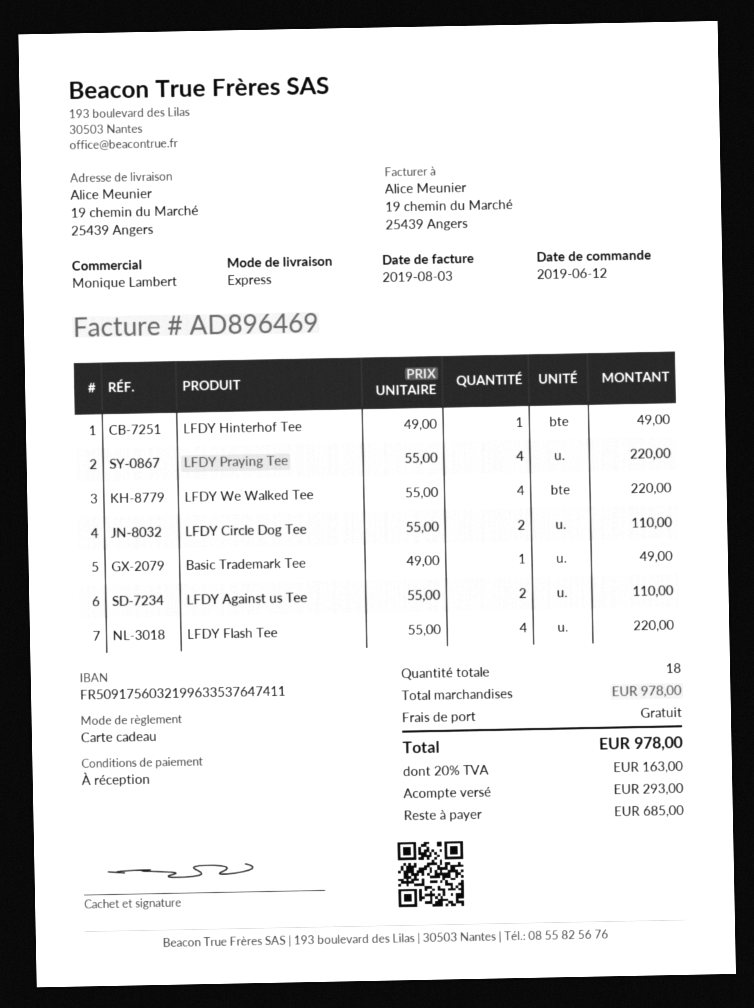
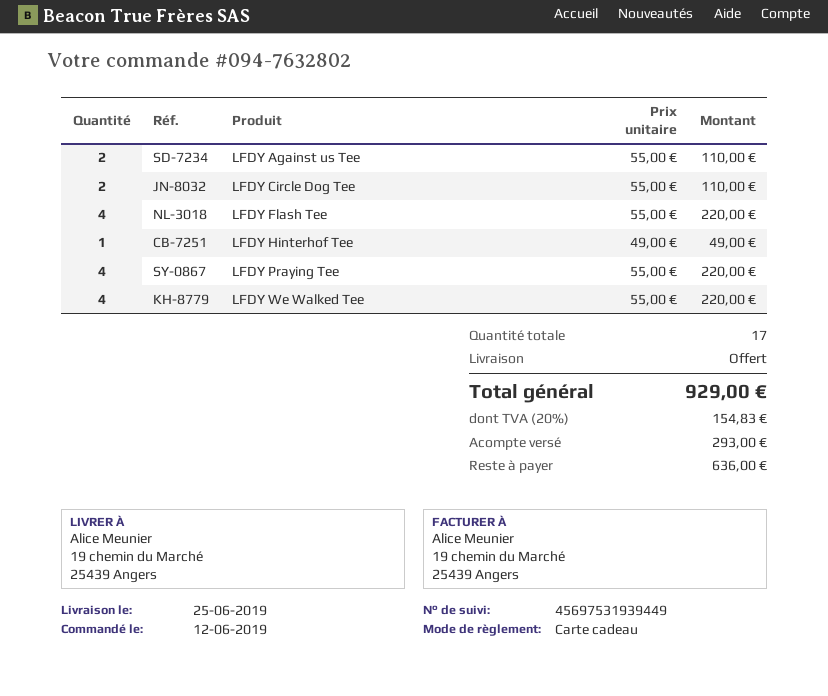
Basic Trademark Tee: 1 x 49.00 = 49.00 -> none
total quantity: 18 -> 17
tax: 20% = 163.00 -> 20% = 154.83
total: 978.00 -> 929.00
balance: 685.00 -> 636.00

